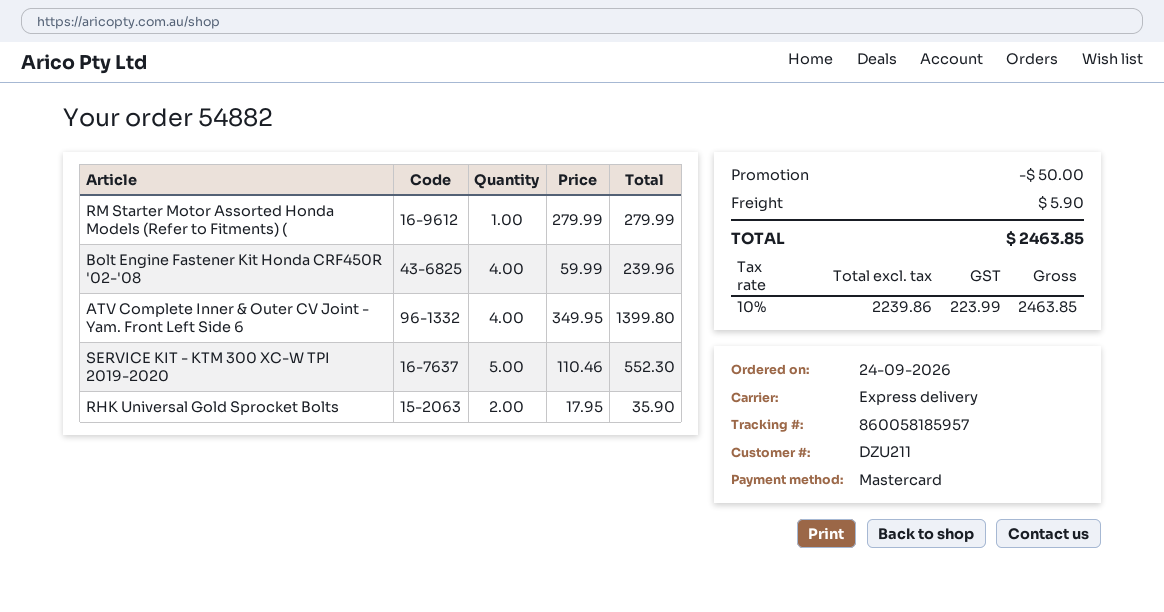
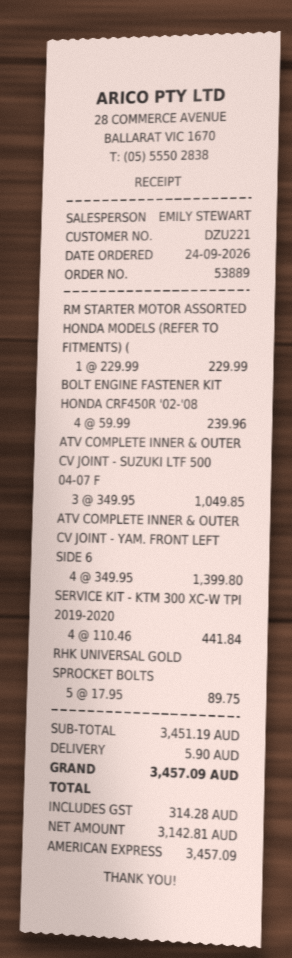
order number: 54882 -> 53889
customer number: DZU211 -> DZU221
payment method: Mastercard -> American Express
RM Starter Motor Assorted Honda Models (Refer to Fitments) (: 1 x 279.99 = 279.99 -> 1 x 229.99 = 229.99
SERVICE KIT - KTM 300 XC-W TPI 2019-2020: 5 x 110.46 = 552.30 -> 4 x 110.46 = 441.84
RHK Universal Gold Sprocket Bolts: 2 x 17.95 = 35.90 -> 5 x 17.95 = 89.75
ATV COMPLETE INNER & OUTER CV JOINT - SUZUKI LTF 500 04-07 F: none -> 3 x 349.95 = 1049.85
discount: 50.00 -> none
net: 2239.86 -> 3142.81
tax: 223.99 -> 314.28
total: 2463.85 -> 3457.09

